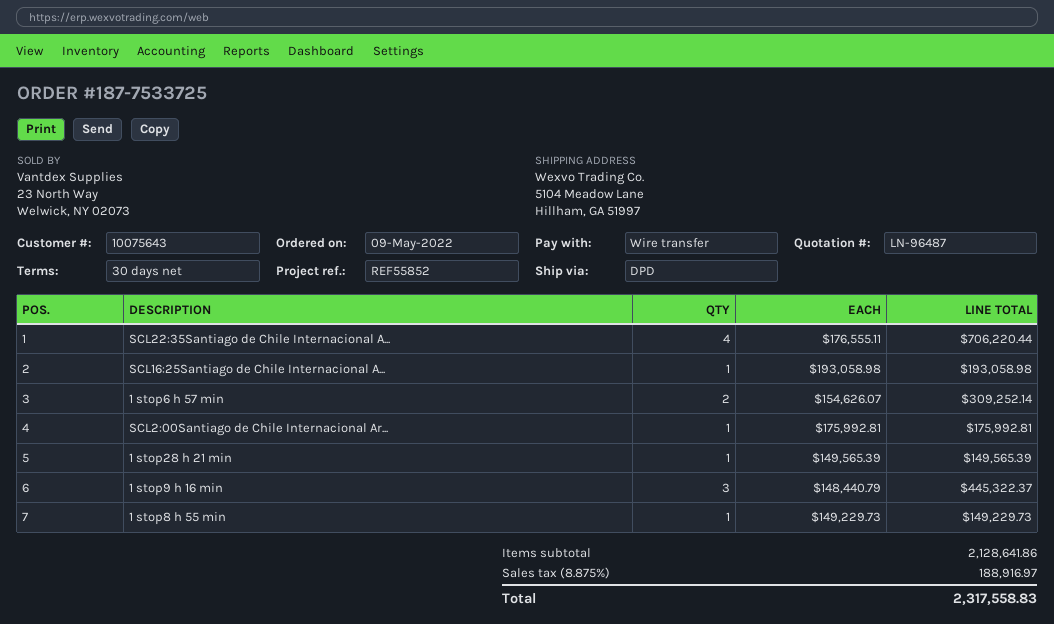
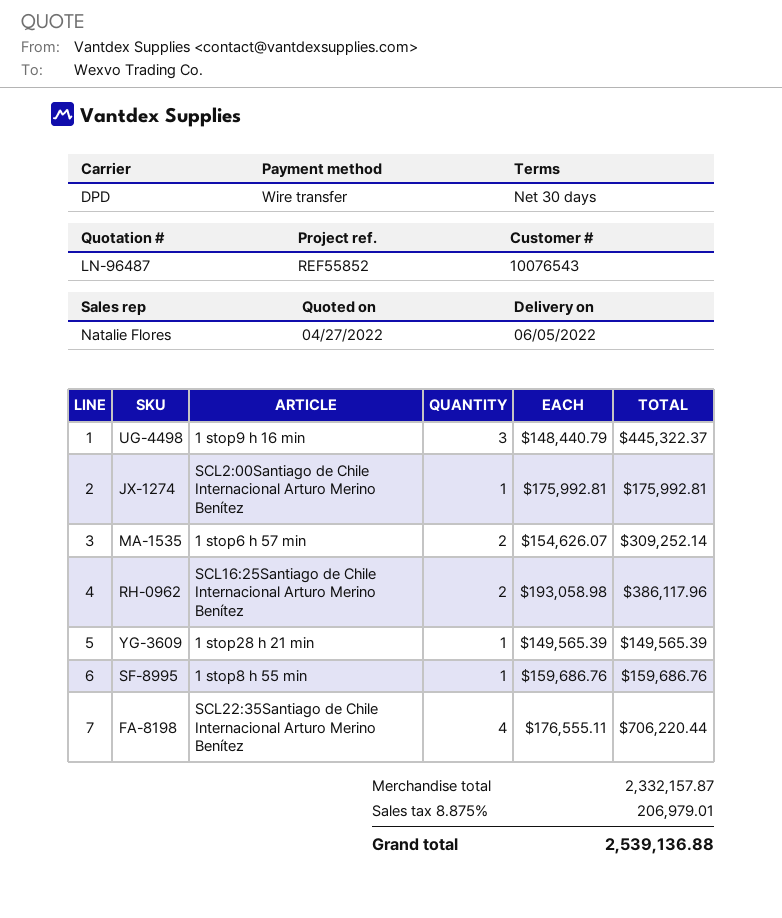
customer number: 10075643 -> 10076543
SCL16:25Santiago de Chile Internacional A...: 1 x 193058.98 = 193058.98 -> 2 x 193058.98 = 386117.96
1 stop8 h 55 min: 1 x 149229.73 = 149229.73 -> 1 x 159686.76 = 159686.76
subtotal: 2128641.86 -> 2332157.87
tax: 8.875% = 188916.97 -> 8.875% = 206979.01
total: 2317558.83 -> 2539136.88

